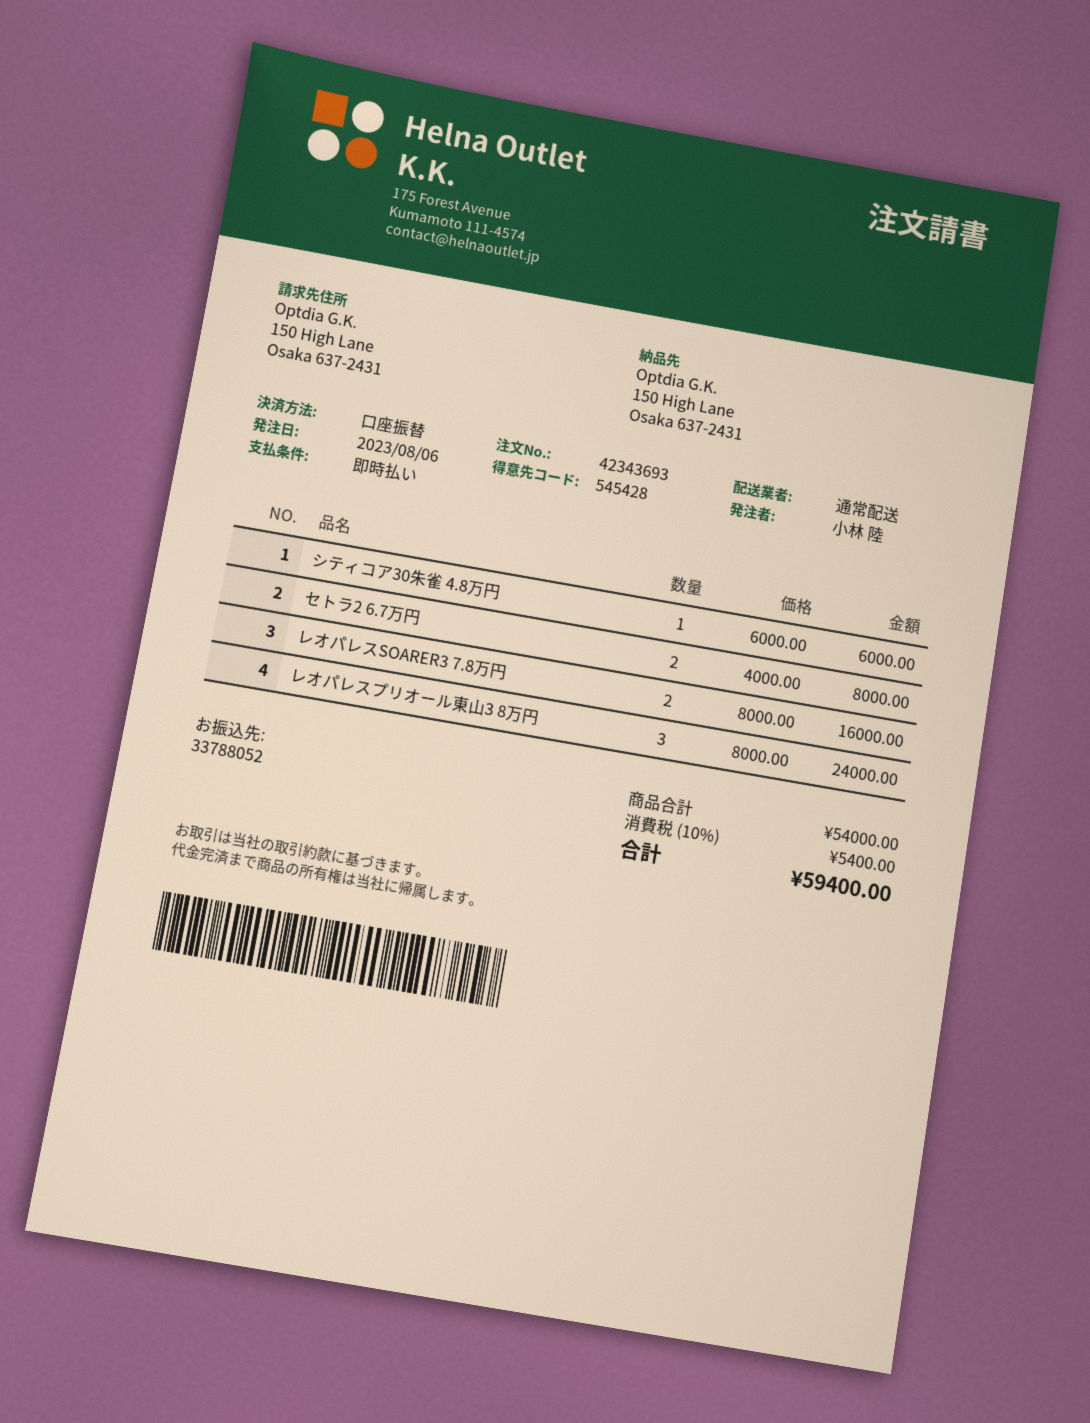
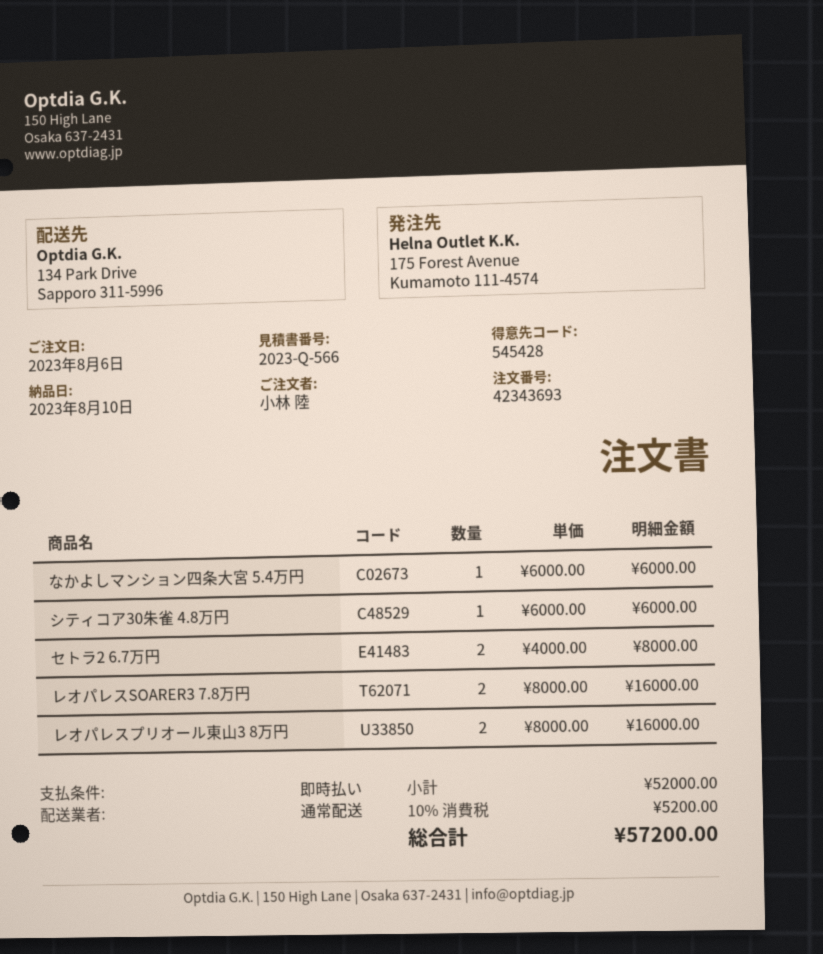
ship to: 150 High Lane, Osaka 637-2431 -> 134 Park Drive, Sapporo 311-5996
レオパレスプリオール東山3 8万円: 3 x 8000.00 = 24000.00 -> 2 x 8000.00 = 16000.00
なかよしマンション四条大宮 5.4万円: none -> 1 x 6000.00 = 6000.00
subtotal: 54000.00 -> 52000.00
tax: 10% = 5400.00 -> 10% = 5200.00
total: 59400.00 -> 57200.00

